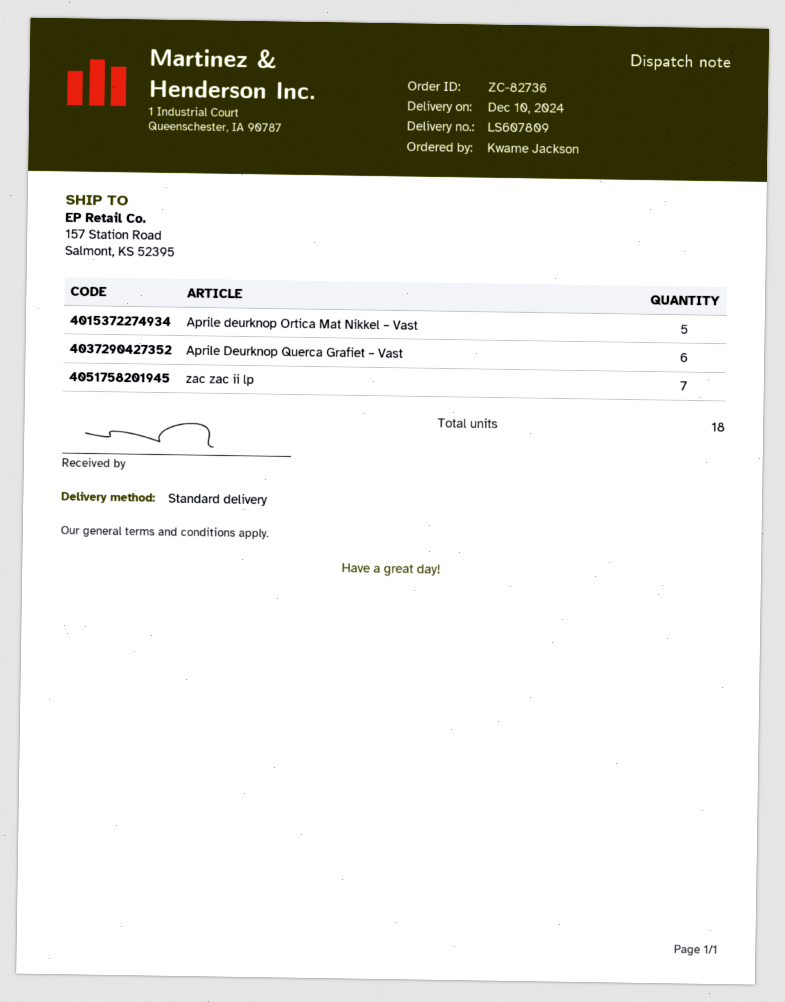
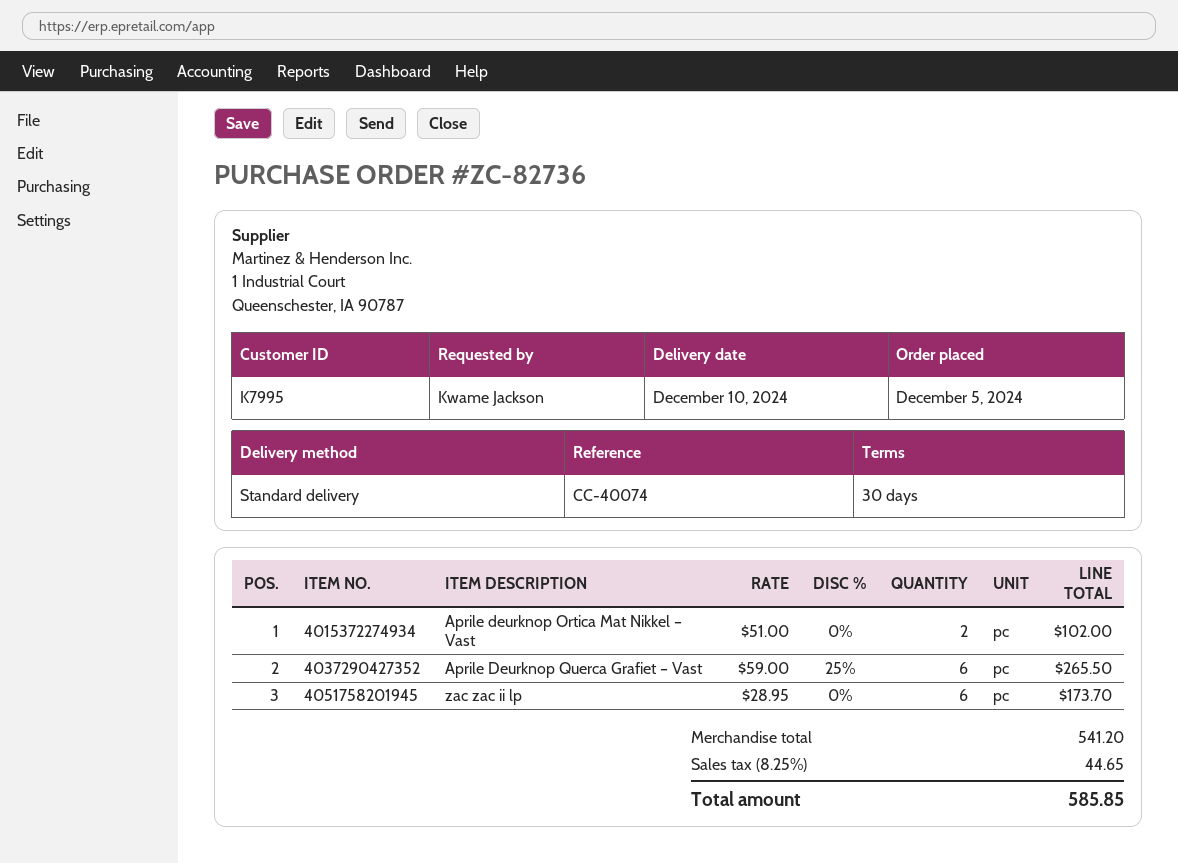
Aprile deurknop Ortica Mat Nikkel – Vast: 5 -> 2
zac zac ii lp: 7 -> 6

